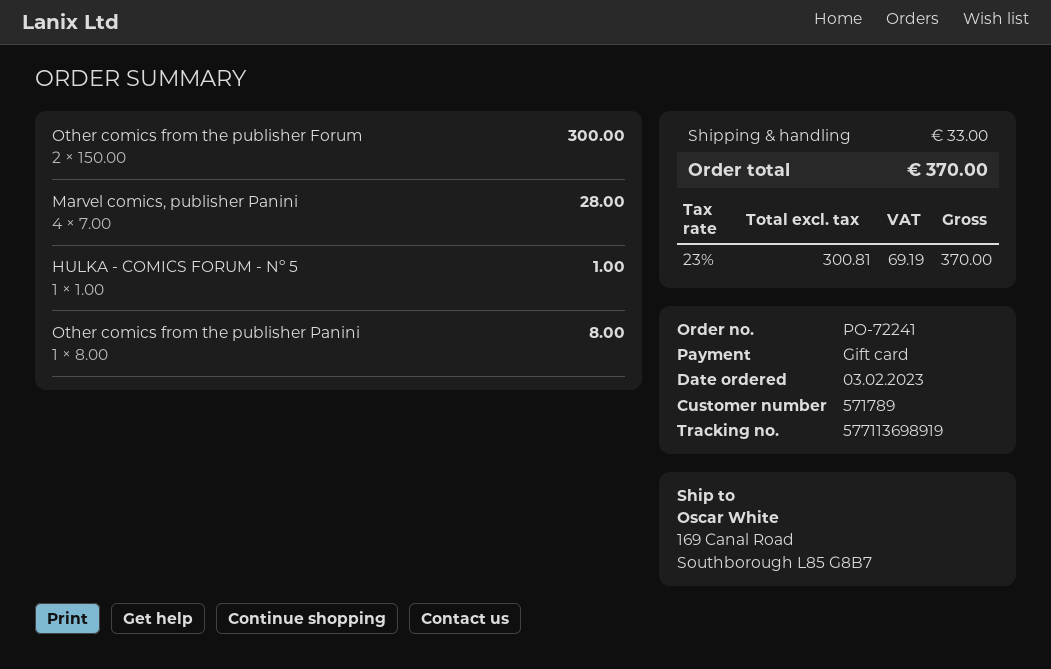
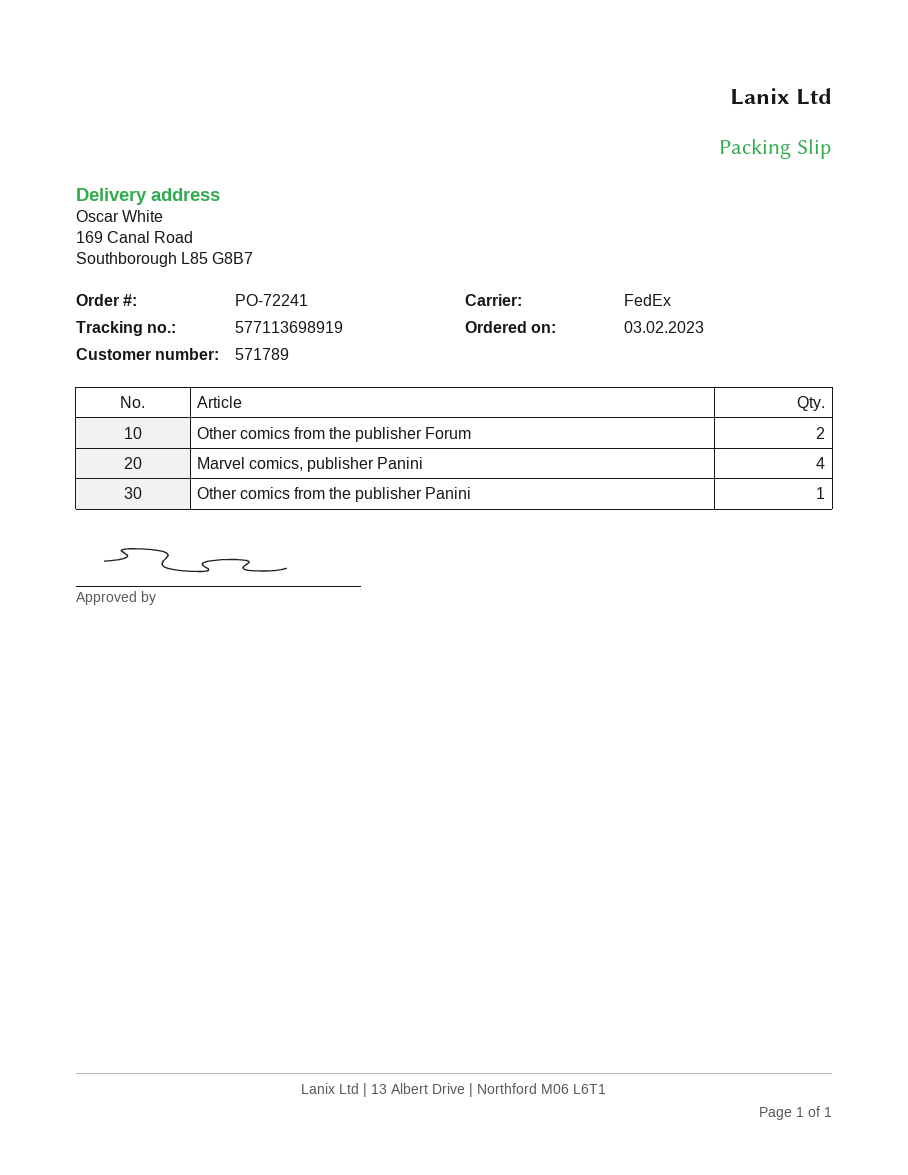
HULKA - COMICS FORUM - Nº 5: 1 -> none

